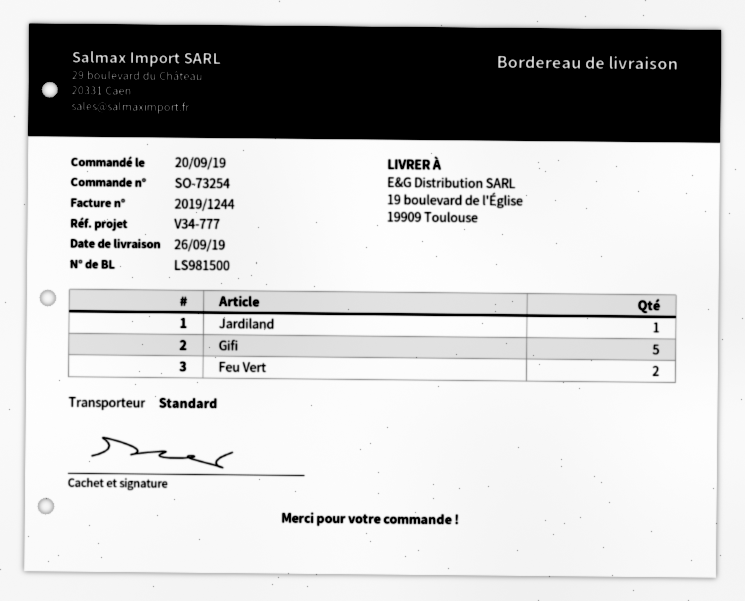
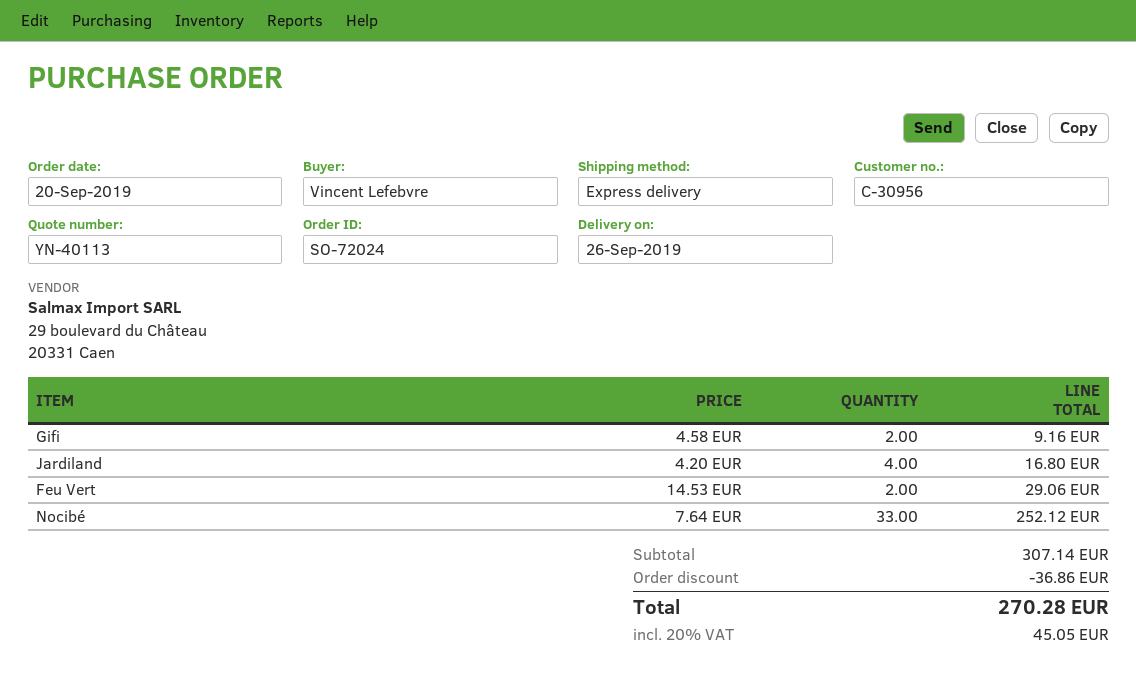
order number: SO-73254 -> SO-72024
shipping method: standard -> express
Jardiland: 1 -> 4
Gifi: 5 -> 2
Nocibé: none -> 33

